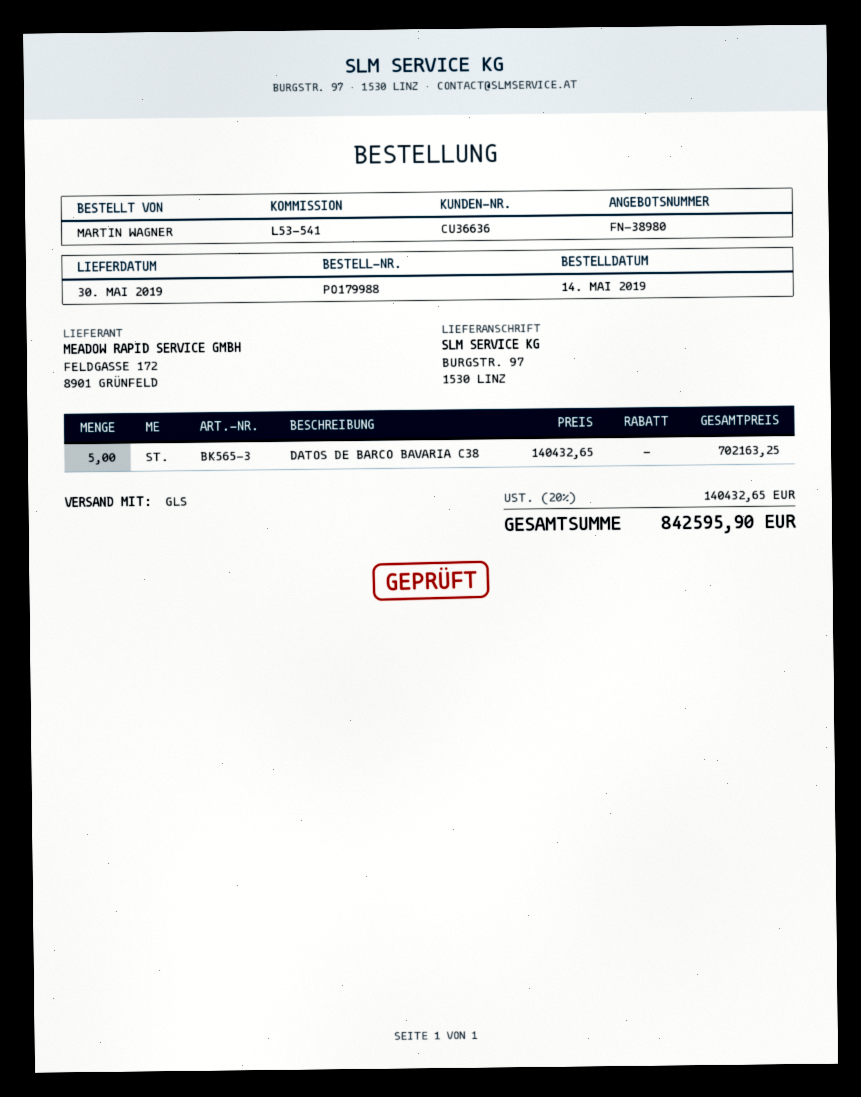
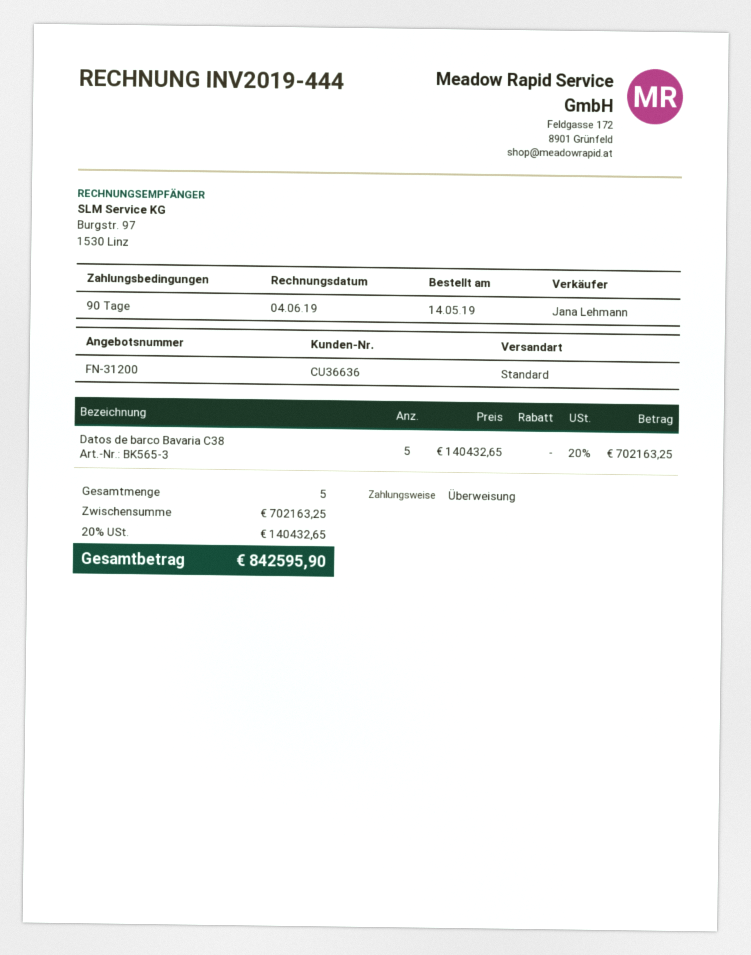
quote number: FN-38980 -> FN-31200
shipping method: GLS -> standard

